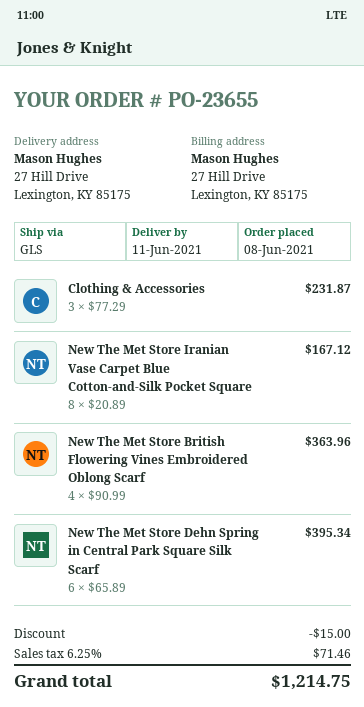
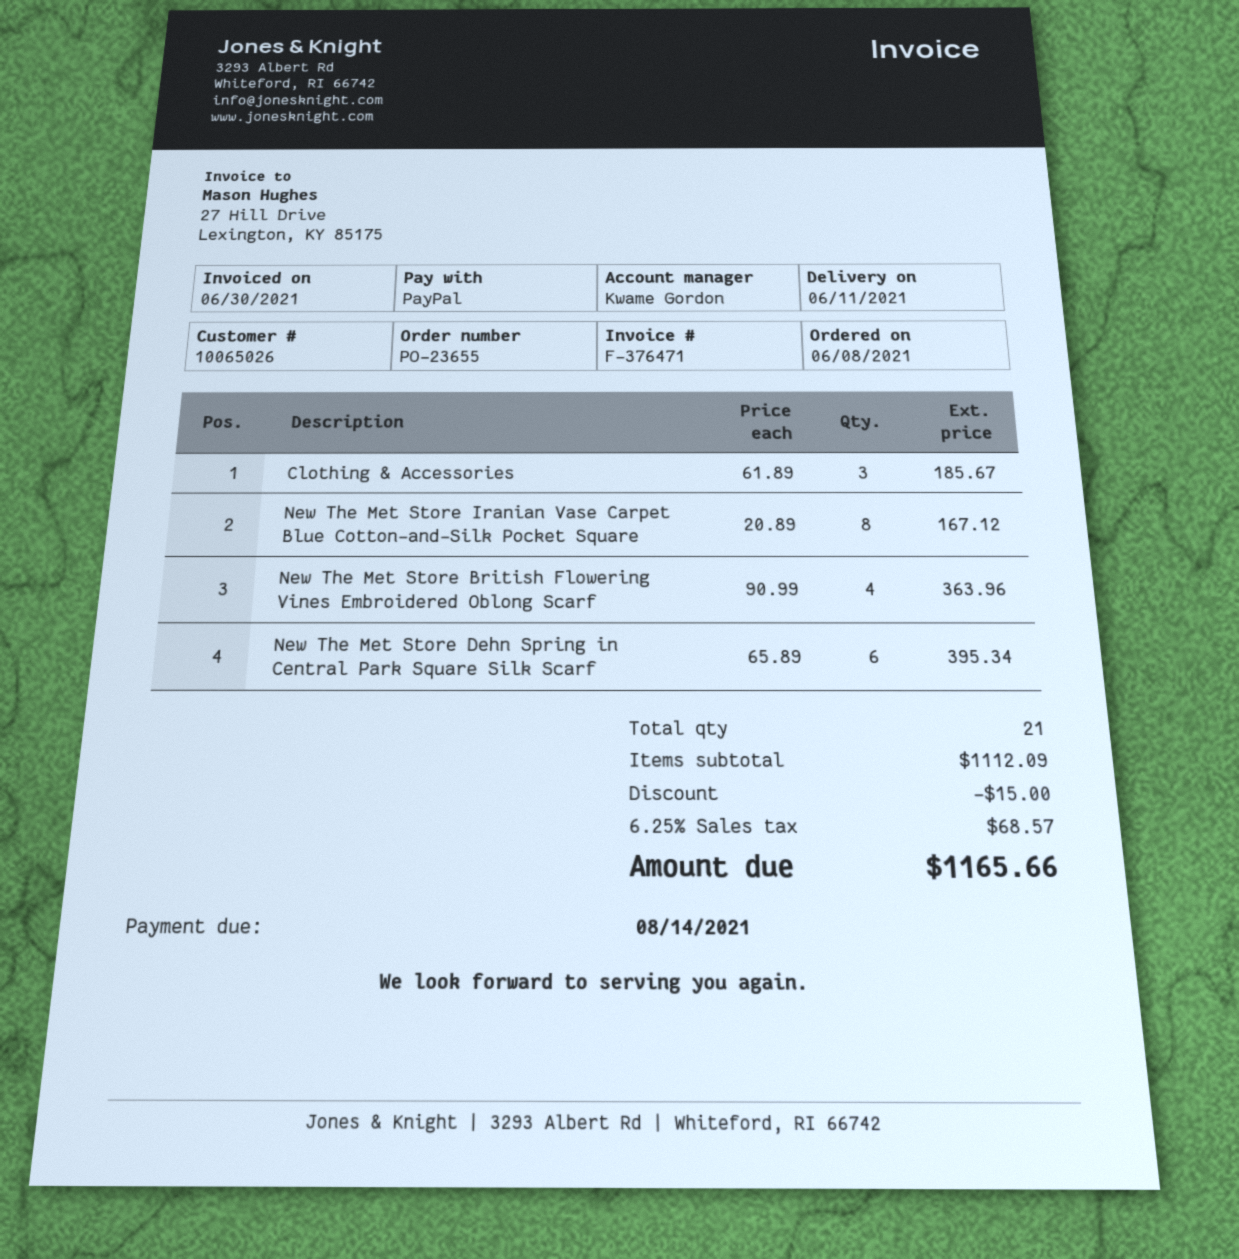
Clothing & Accessories: 3 x 77.29 = 231.87 -> 3 x 61.89 = 185.67
tax: 6.25% = 71.46 -> 6.25% = 68.57
total: 1214.75 -> 1165.66

